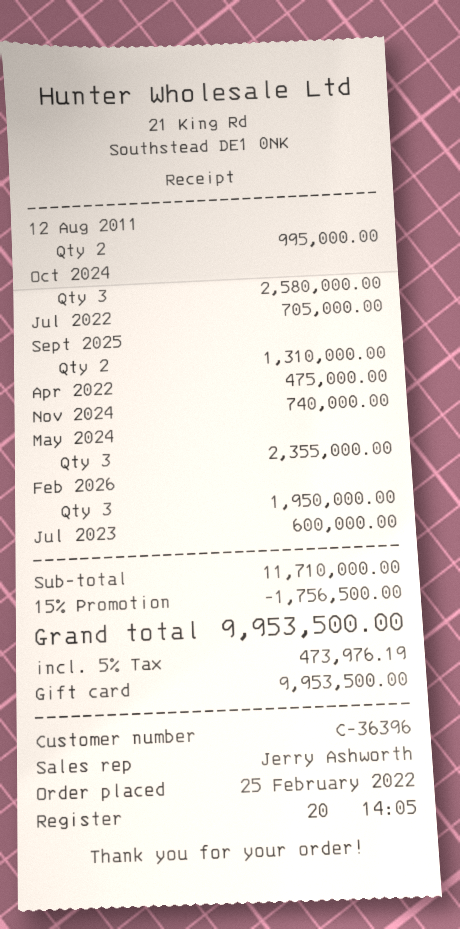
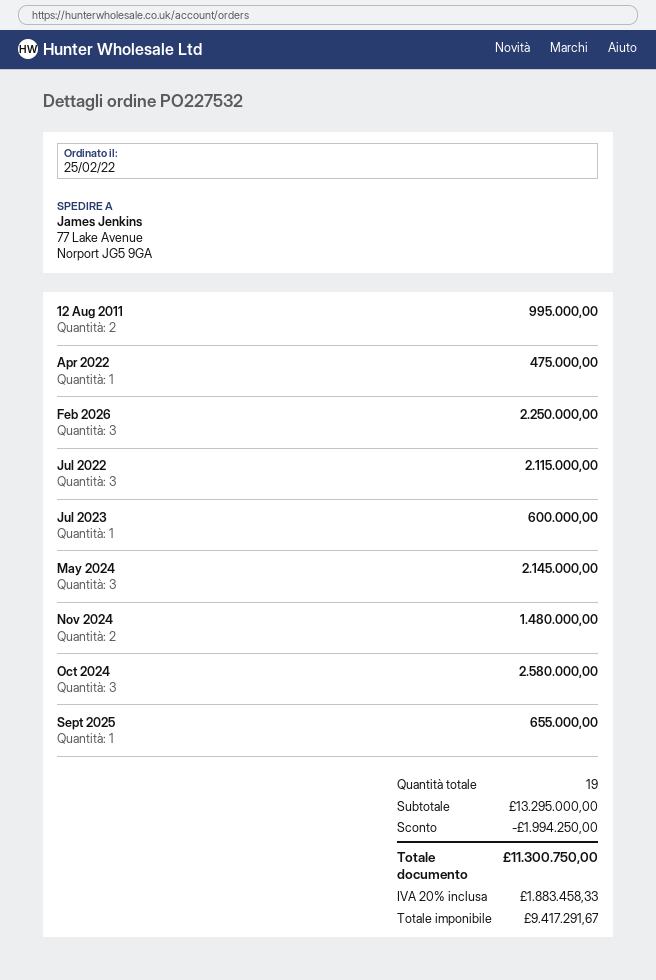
Jul 2022: 1 for 705000.00 -> 3 for 2115000.00
Sept 2025: 2 for 1310000.00 -> 1 for 655000.00
Nov 2024: 1 for 740000.00 -> 2 for 1480000.00
May 2024: 3 for 2355000.00 -> 3 for 2145000.00
Feb 2026: 3 for 1950000.00 -> 3 for 2250000.00
subtotal: 11710000.00 -> 13295000.00
discount: 1756500.00 -> 1994250.00
tax: 5% = 473976.19 -> 20% = 1883458.33
total: 9953500.00 -> 11300750.00

